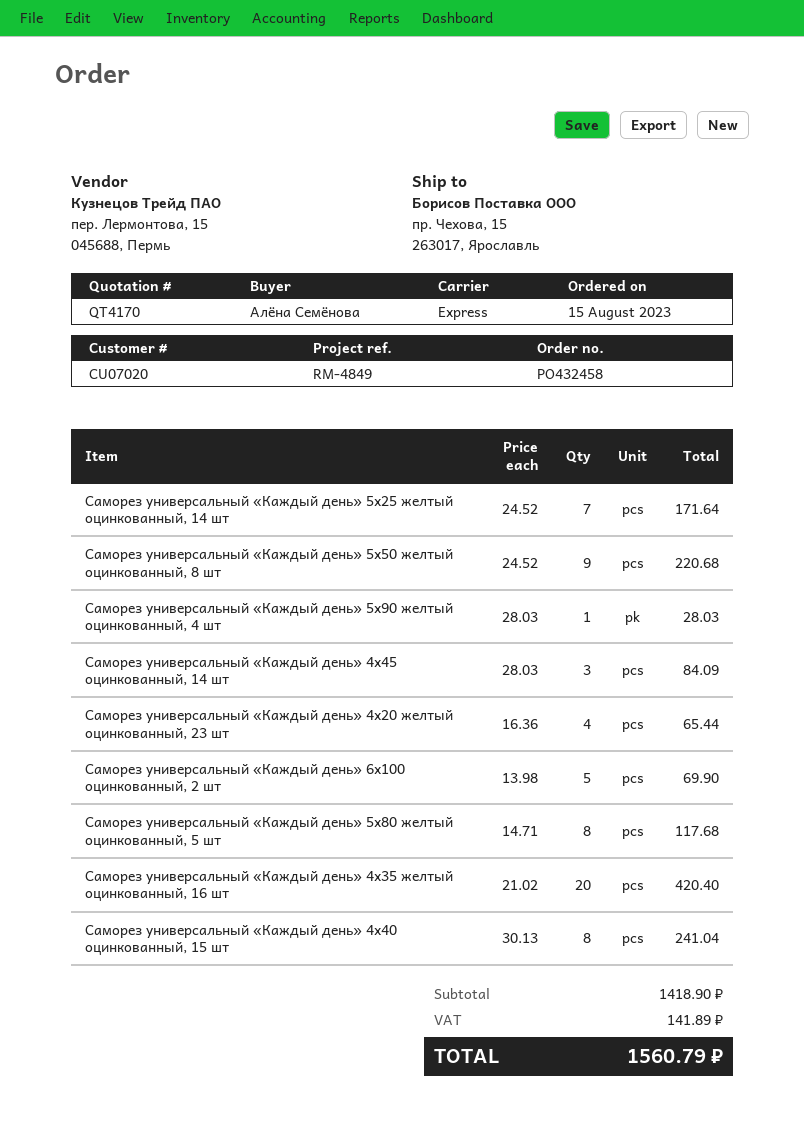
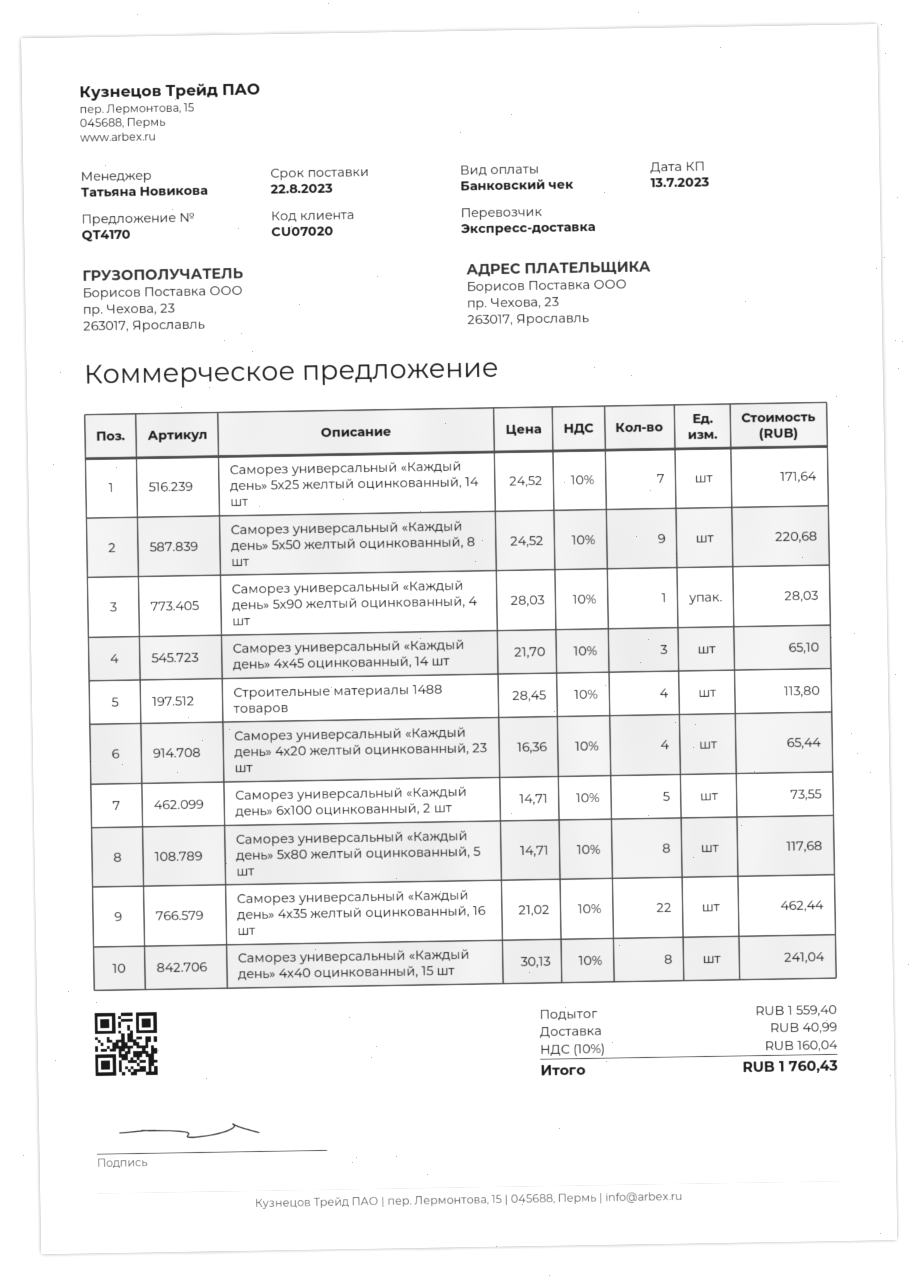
ship to: пр. Чехова, 15, 263017, Ярославль -> пр. Чехова, 23, 263017, Ярославль
Саморез универсальный «Каждый день» 4x45 оцинкованный, 14 шт: 3 x 28.03 = 84.09 -> 3 x 21.70 = 65.10
Саморез универсальный «Каждый день» 6x100 оцинкованный, 2 шт: 5 x 13.98 = 69.90 -> 5 x 14.71 = 73.55
Саморез универсальный «Каждый день» 4x35 желтый оцинкованный, 16 шт: 20 x 21.02 = 420.40 -> 22 x 21.02 = 462.44
Строительные материалы 1488 товаров: none -> 4 x 28.45 = 113.80
subtotal: 1418.90 -> 1559.40
shipping: none -> 40.99
tax: 141.89 -> 160.04
total: 1560.79 -> 1760.43

